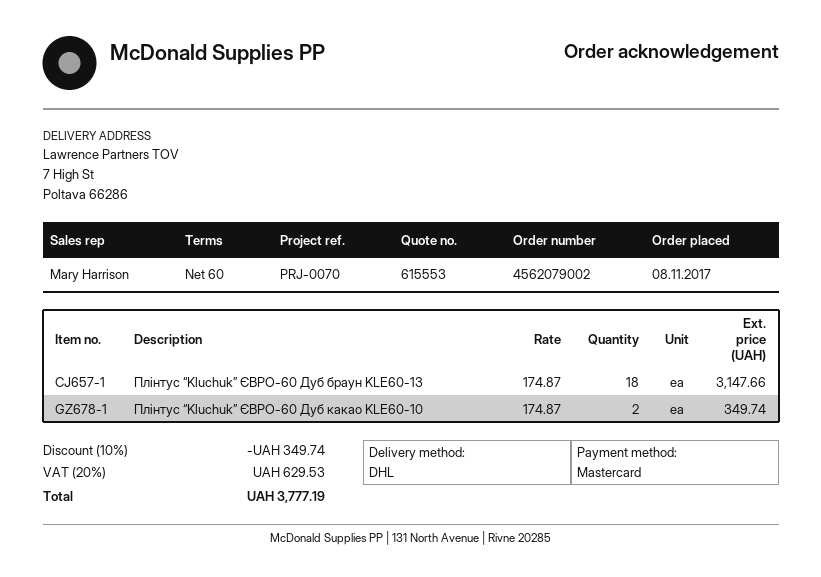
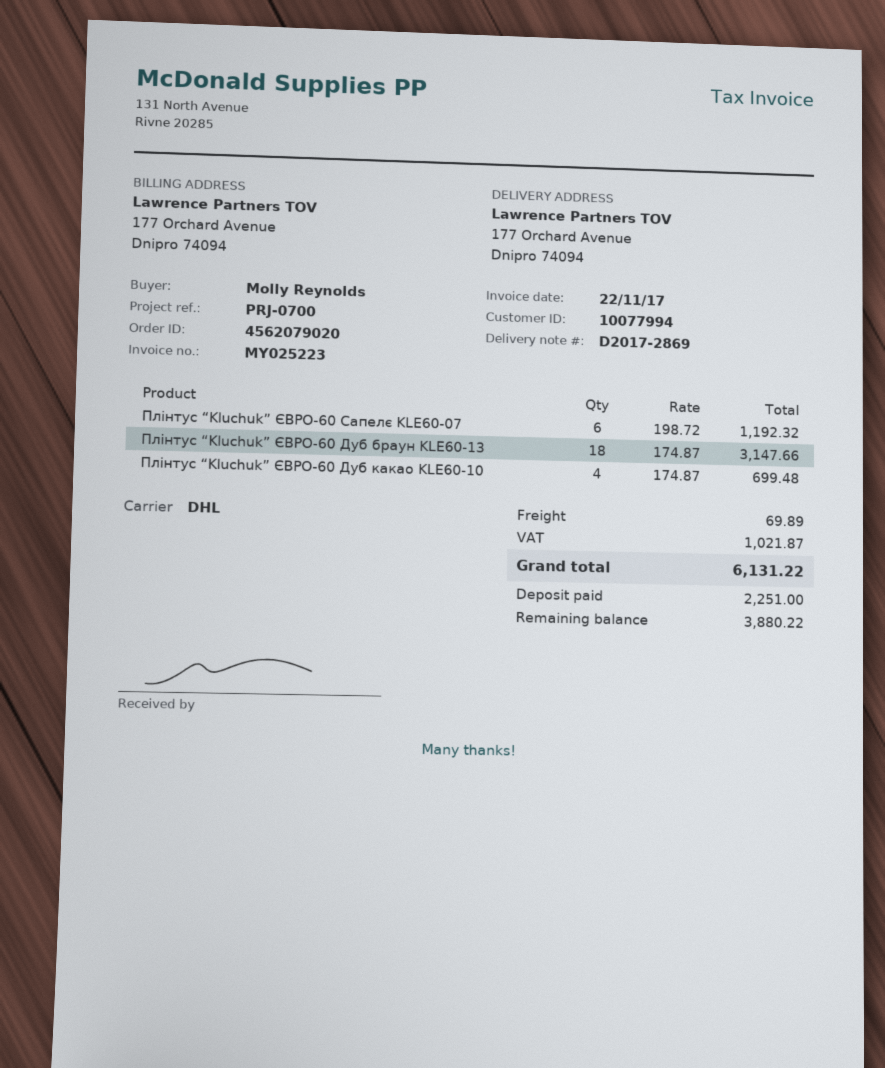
order number: 4562079002 -> 4562079020
reference: PRJ-0070 -> PRJ-0700
ship to: 7 High St, Poltava 66286 -> 177 Orchard Avenue, Dnipro 74094
Плінтус “Kluchuk” ЄВРО-60 Дуб какао KLE60-10: 2 x 174.87 = 349.74 -> 4 x 174.87 = 699.48
Плінтус “Kluchuk” ЄВРО-60 Сапелє KLE60-07: none -> 6 x 198.72 = 1192.32
discount: 10% = 349.74 -> none
shipping: none -> 69.89
tax: 629.53 -> 1021.87
total: 3777.19 -> 6131.22

